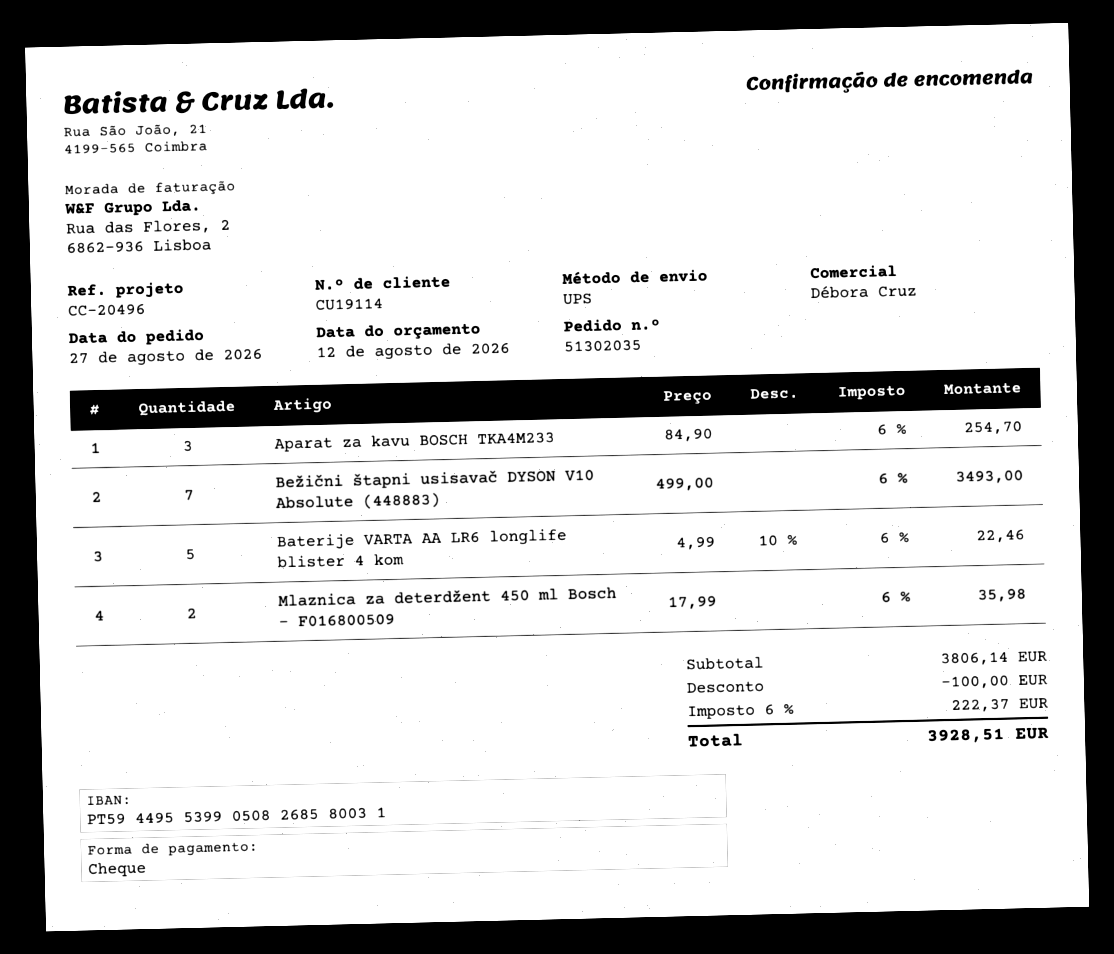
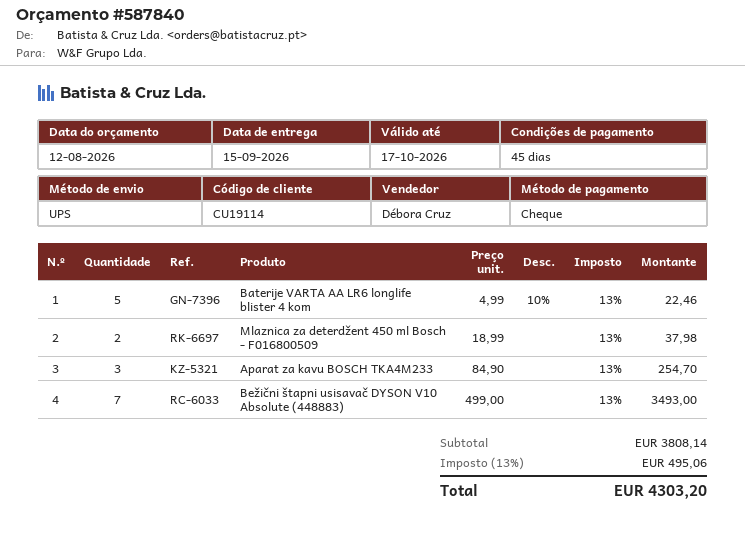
Mlaznica za deterdžent 450 ml Bosch - F016800509: 2 x 17.99 = 35.98 -> 2 x 18.99 = 37.98
subtotal: 3806.14 -> 3808.14
discount: 100.00 -> none
tax: 6% = 222.37 -> 13% = 495.06
total: 3928.51 -> 4303.20

